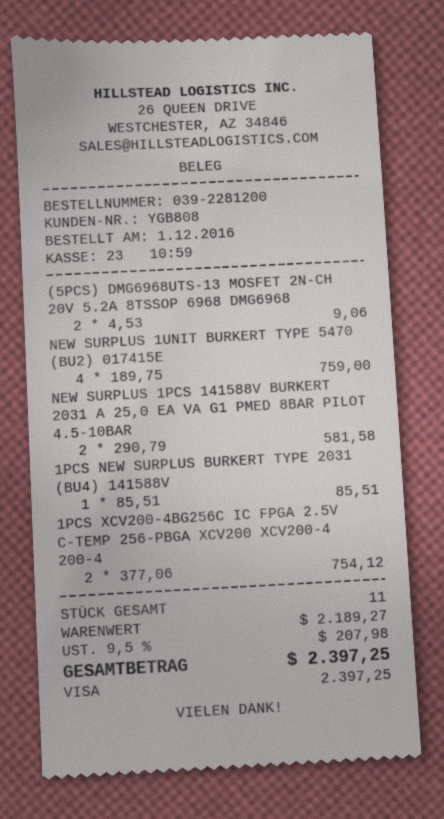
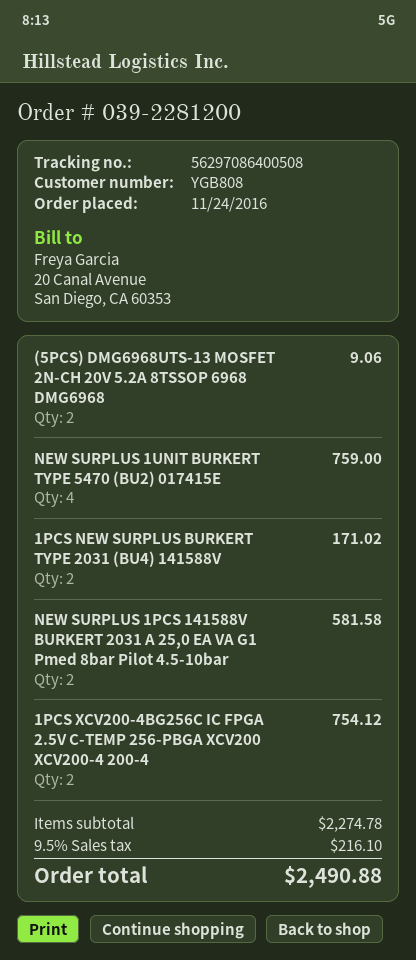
order date: 2016-12-01 -> 2016-11-24
1PCS NEW SURPLUS BURKERT TYPE 2031 (BU4) 141588V: 1 for 85.51 -> 2 for 171.02
subtotal: 2189.27 -> 2274.78
tax: 9.5% = 207.98 -> 9.5% = 216.10
total: 2397.25 -> 2490.88

